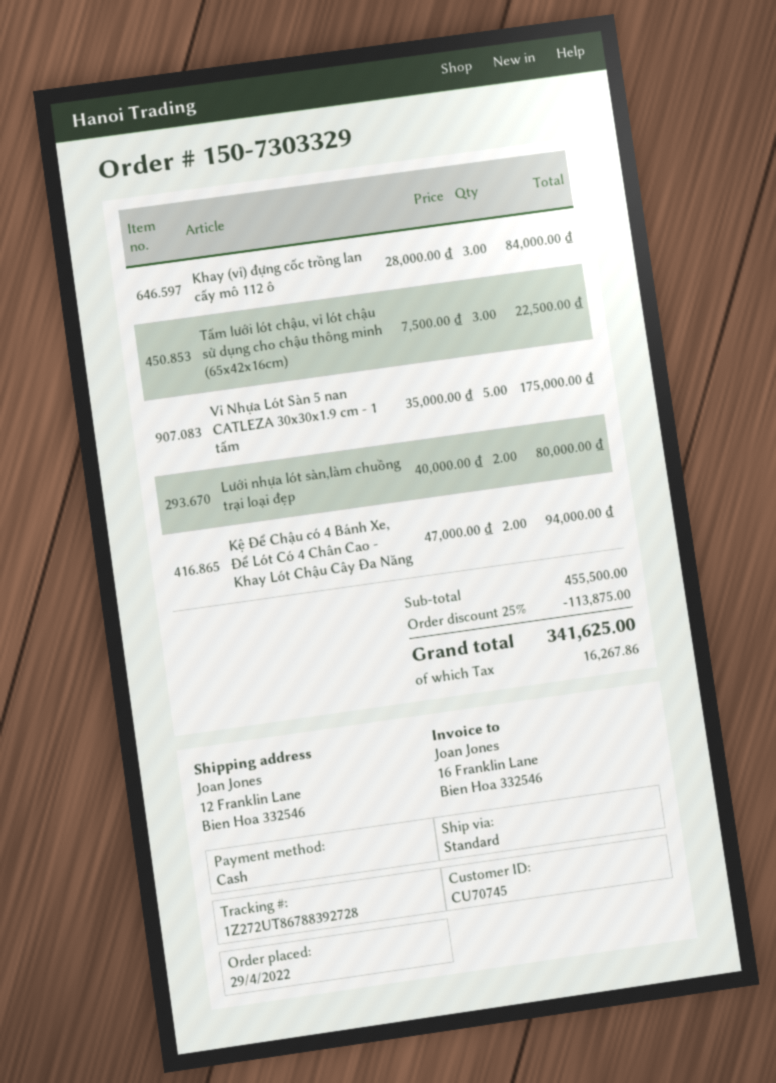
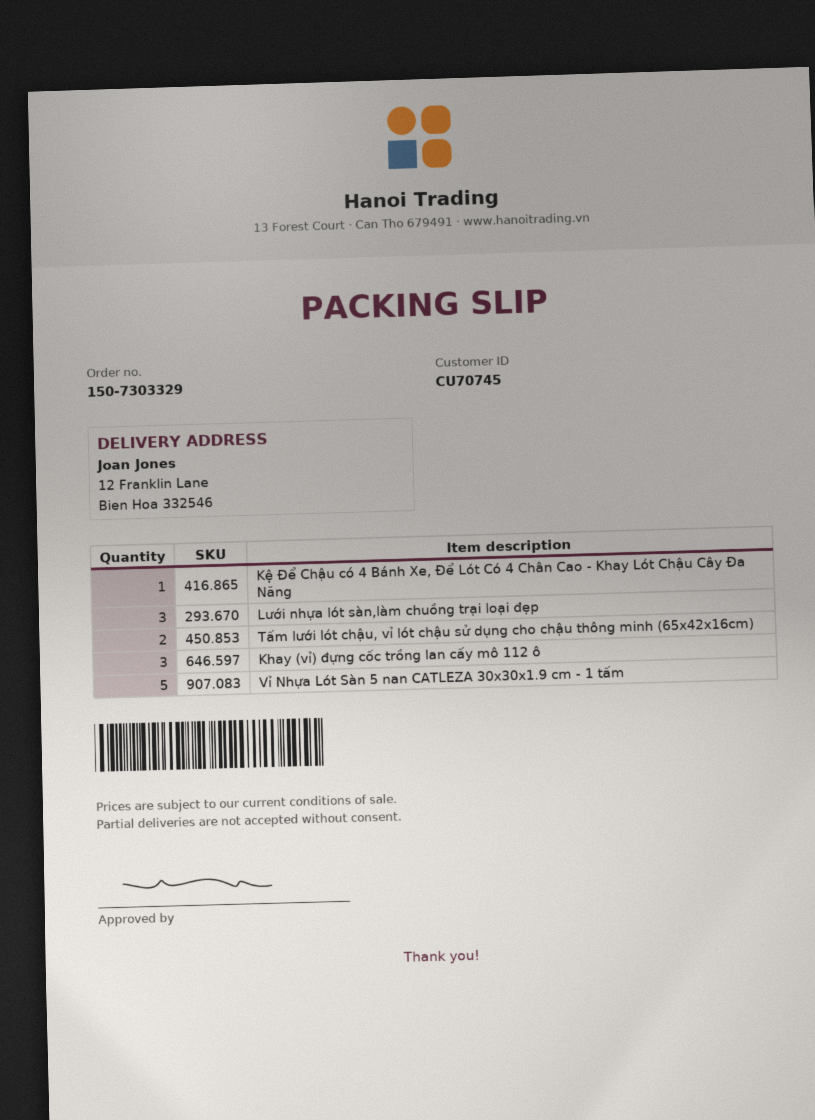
Tấm lưới lót chậu, vỉ lót chậu sử dụng cho chậu thông minh (65x42x16cm): 3 -> 2
Lưới nhựa lót sàn,làm chuồng trại loại đẹp: 2 -> 3
Kệ Để Chậu có 4 Bánh Xe, Để Lót Có 4 Chân Cao - Khay Lót Chậu Cây Đa Năng: 2 -> 1

